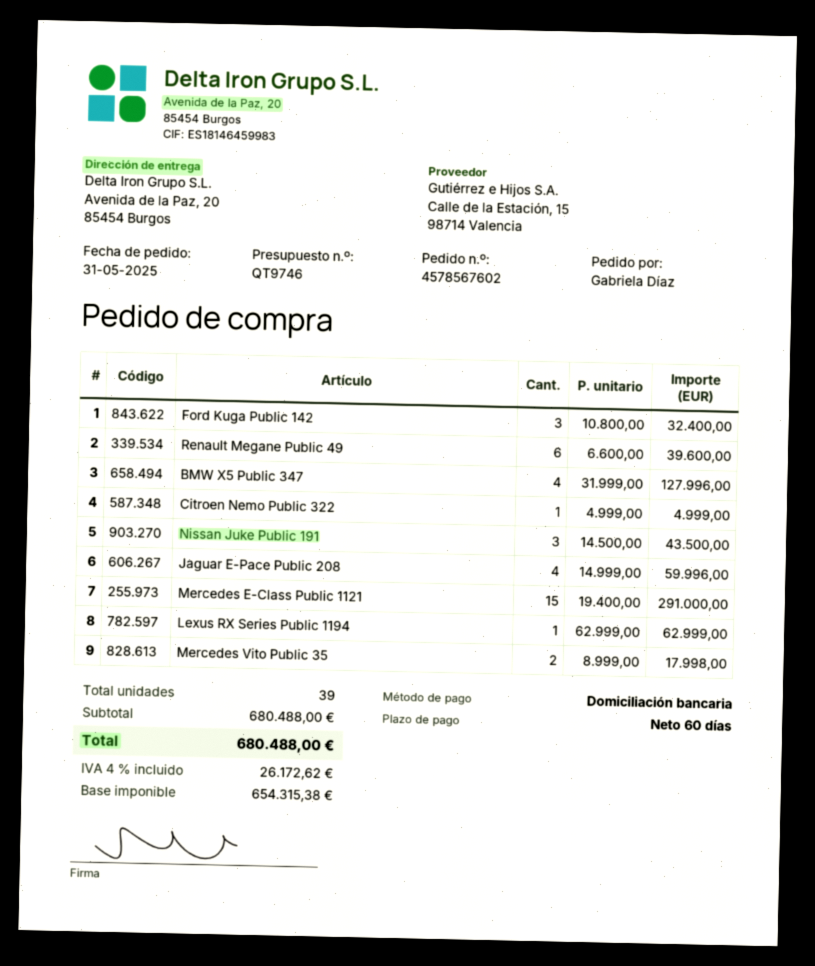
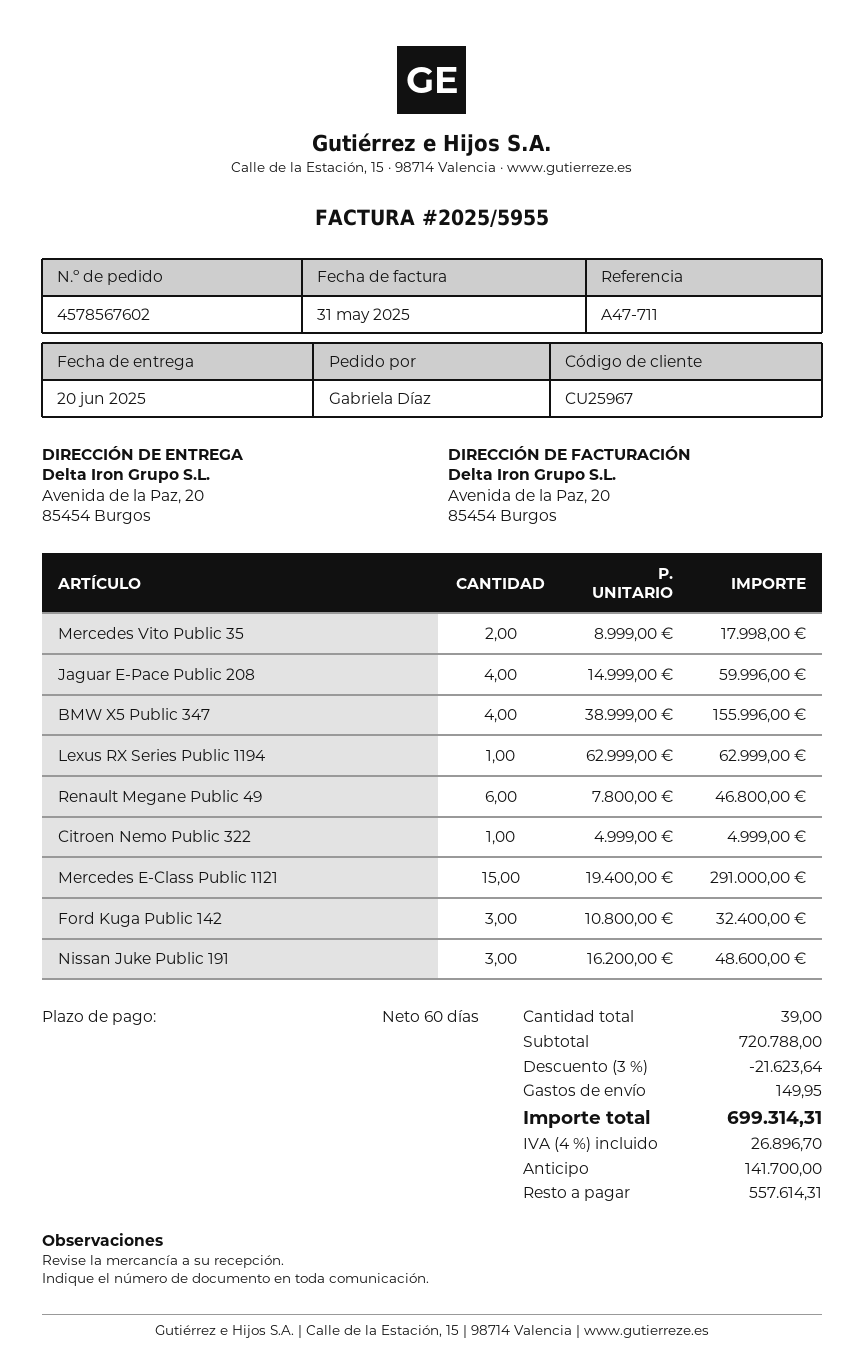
Renault Megane Public 49: 6 x 6600.00 = 39600.00 -> 6 x 7800.00 = 46800.00
BMW X5 Public 347: 4 x 31999.00 = 127996.00 -> 4 x 38999.00 = 155996.00
Nissan Juke Public 191: 3 x 14500.00 = 43500.00 -> 3 x 16200.00 = 48600.00
subtotal: 680488.00 -> 720788.00
discount: none -> 3% = 21623.64
shipping: none -> 149.95
tax: 4% = 26172.62 -> 4% = 26896.70
total: 680488.00 -> 699314.31

